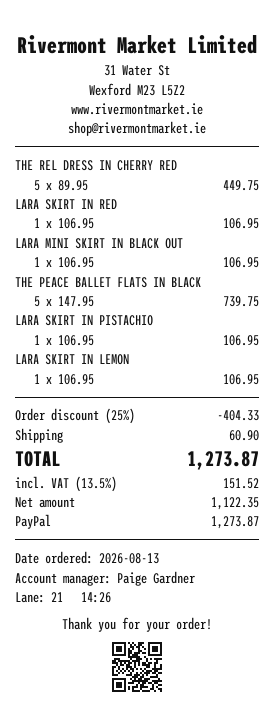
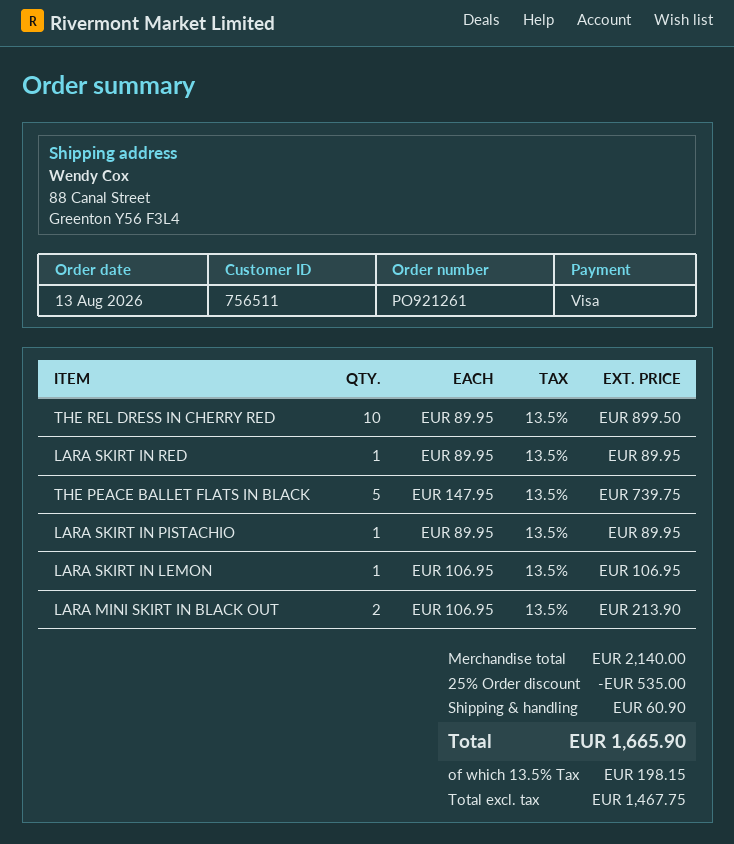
payment method: PayPal -> Visa
THE REL DRESS IN CHERRY RED: 5 x 89.95 = 449.75 -> 10 x 89.95 = 899.50
LARA SKIRT IN RED: 1 x 106.95 = 106.95 -> 1 x 89.95 = 89.95
LARA MINI SKIRT IN BLACK OUT: 1 x 106.95 = 106.95 -> 2 x 106.95 = 213.90
LARA SKIRT IN PISTACHIO: 1 x 106.95 = 106.95 -> 1 x 89.95 = 89.95
discount: 25% = 404.33 -> 25% = 535.00
net: 1122.35 -> 1467.75
tax: 13.5% = 151.52 -> 13.5% = 198.15
total: 1273.87 -> 1665.90

